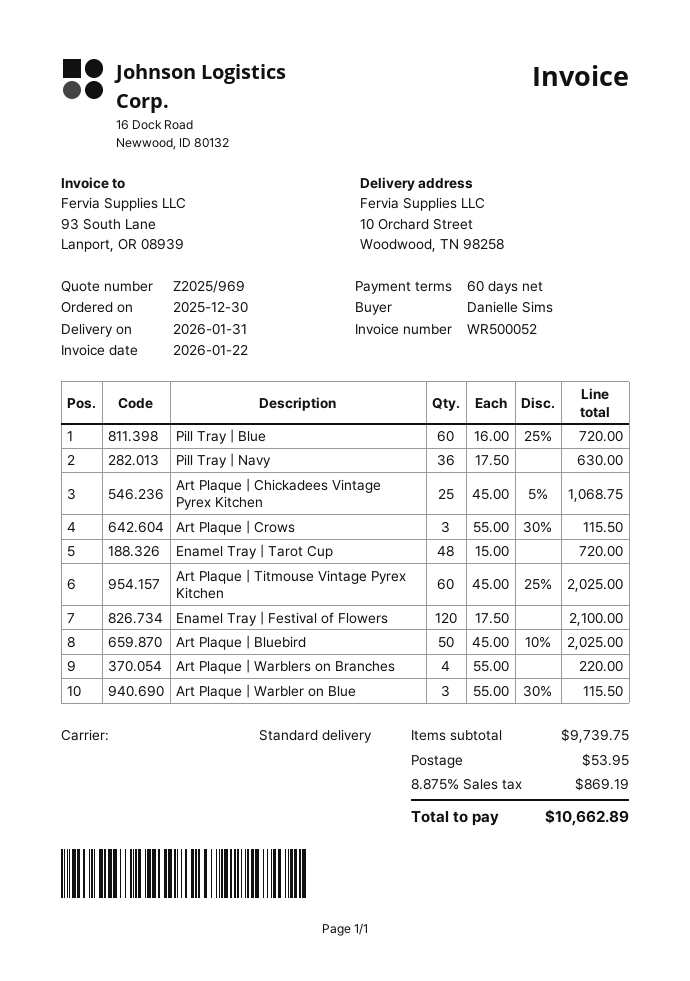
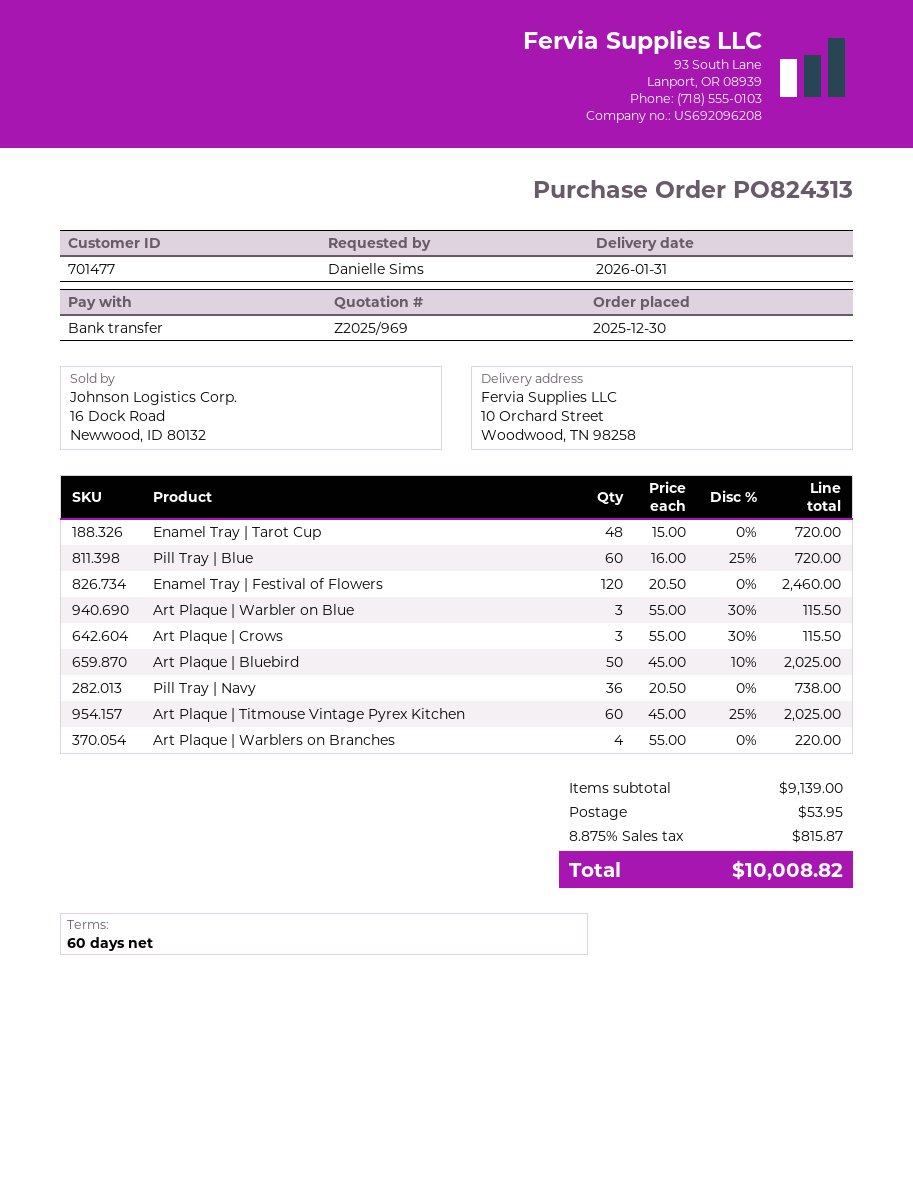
Pill Tray | Navy: 36 x 17.50 = 630.00 -> 36 x 20.50 = 738.00
Art Plaque | Chickadees Vintage Pyrex Kitchen: 25 x 45.00 - 5% = 1068.75 -> none
Enamel Tray | Festival of Flowers: 120 x 17.50 = 2100.00 -> 120 x 20.50 = 2460.00
subtotal: 9739.75 -> 9139.00
tax: 8.875% = 869.19 -> 8.875% = 815.87
total: 10662.89 -> 10008.82

